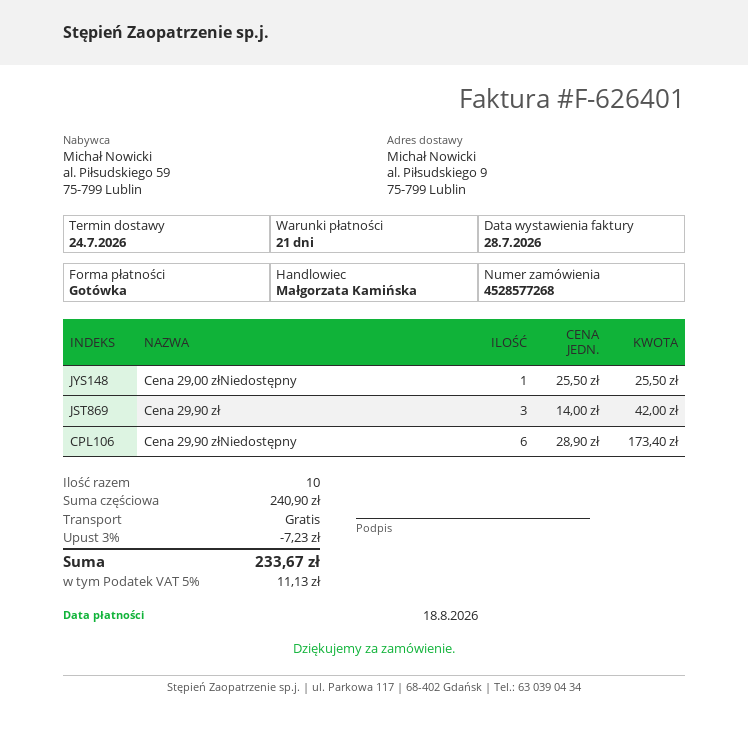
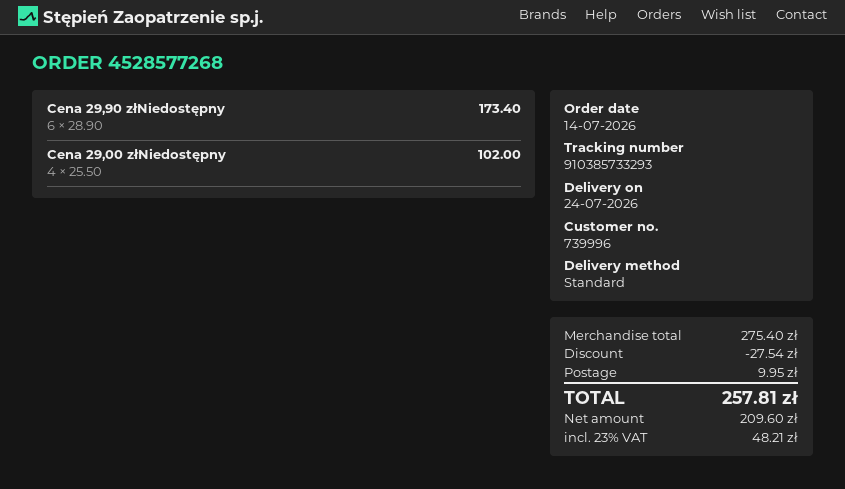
Cena 29,00 złNiedostępny: 1 x 25.50 = 25.50 -> 4 x 25.50 = 102.00
Cena 29,90 zł: 3 x 14.00 = 42.00 -> none
subtotal: 240.90 -> 275.40
discount: 7.23 -> 27.54
shipping: 0.00 -> 9.95
tax: 5% = 11.13 -> 23% = 48.21
total: 233.67 -> 257.81

